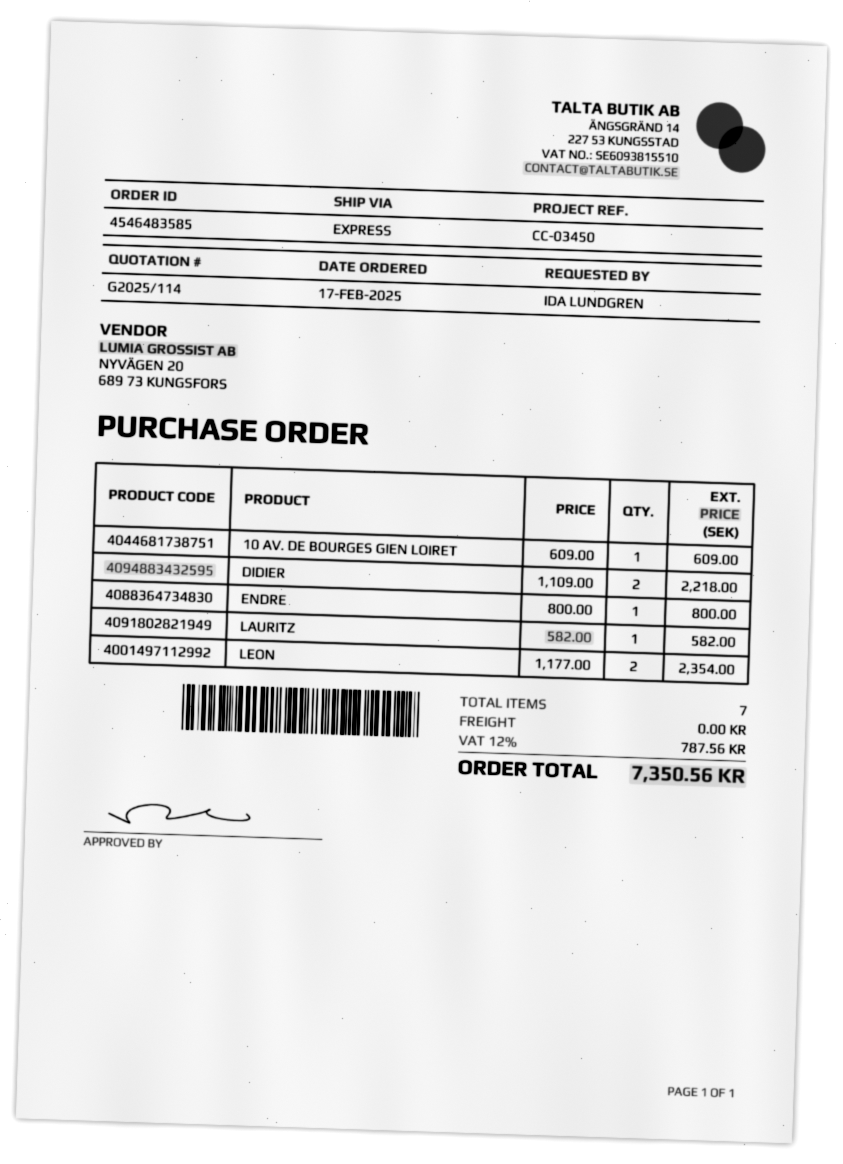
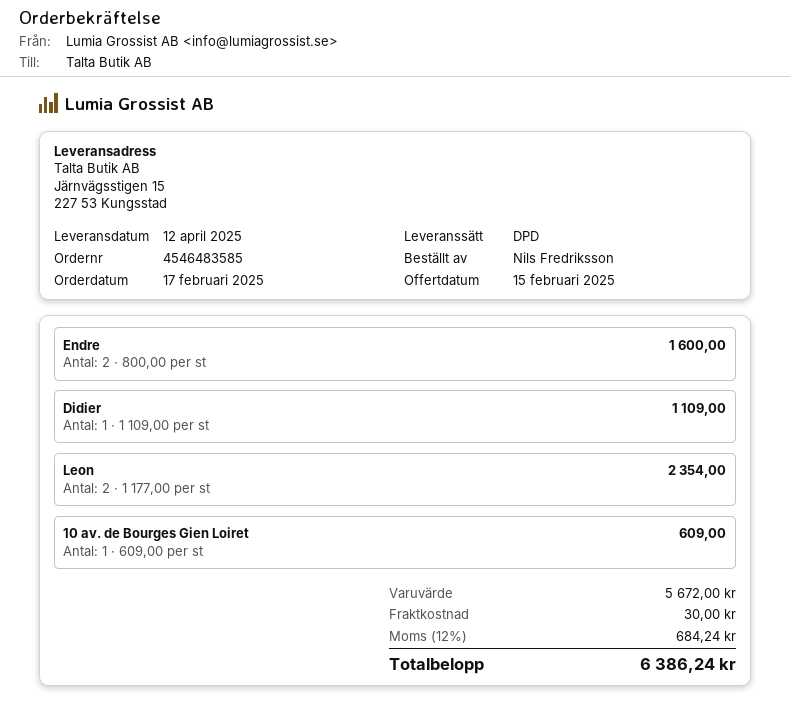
ordered by: IDA LUNDGREN -> Nils Fredriksson
shipping method: express -> DPD
DIDIER: 2 x 1109.00 = 2218.00 -> 1 x 1109.00 = 1109.00
ENDRE: 1 x 800.00 = 800.00 -> 2 x 800.00 = 1600.00
LAURITZ: 1 x 582.00 = 582.00 -> none
shipping: 0.00 -> 30.00
tax: 12% = 787.56 -> 12% = 684.24
total: 7350.56 -> 6386.24

